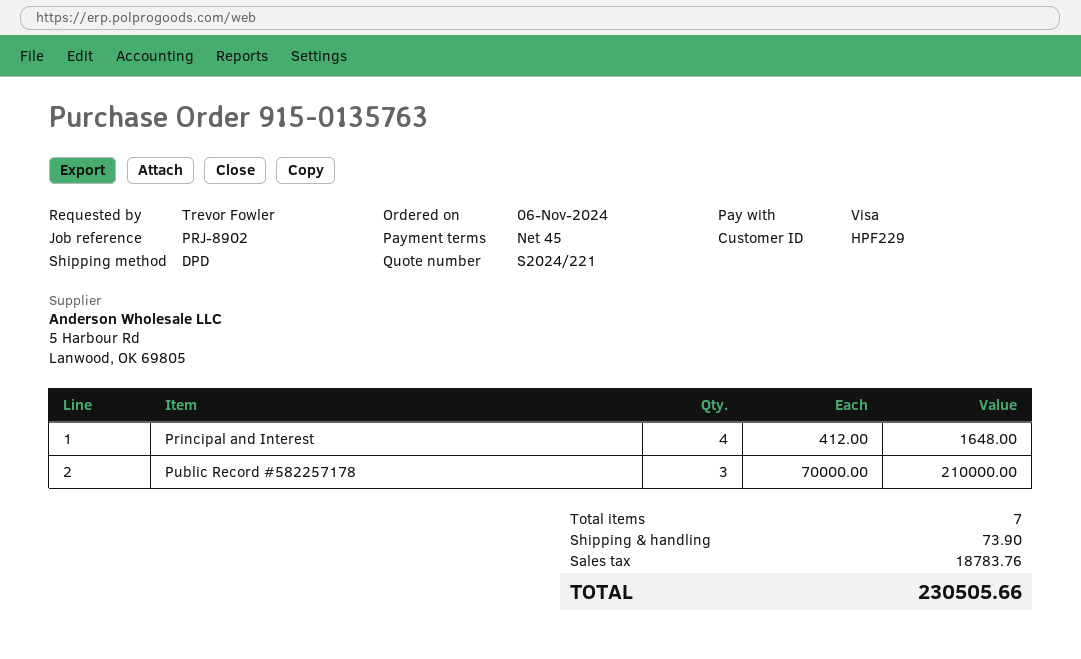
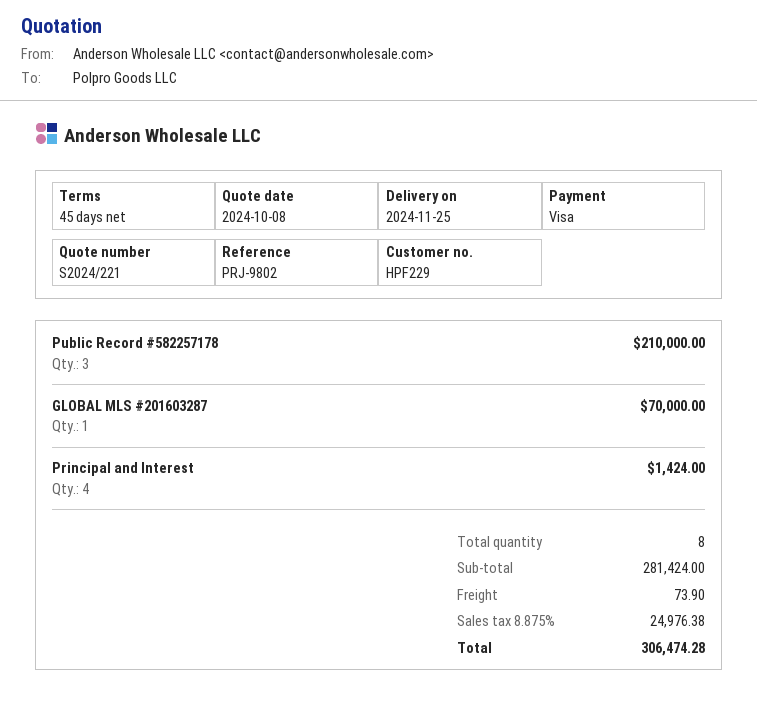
reference: PRJ-8902 -> PRJ-9802
Principal and Interest: 4 for 1648.00 -> 4 for 1424.00
GLOBAL MLS #201603287: none -> 1 for 70000.00
total quantity: 7 -> 8
tax: 18783.76 -> 24976.38
total: 230505.66 -> 306474.28

